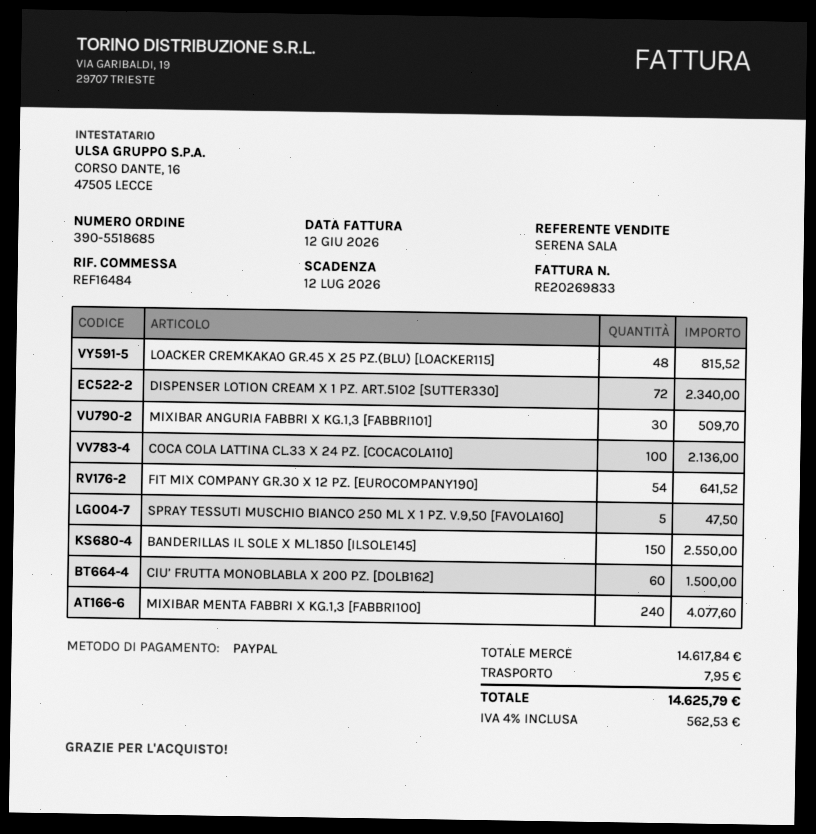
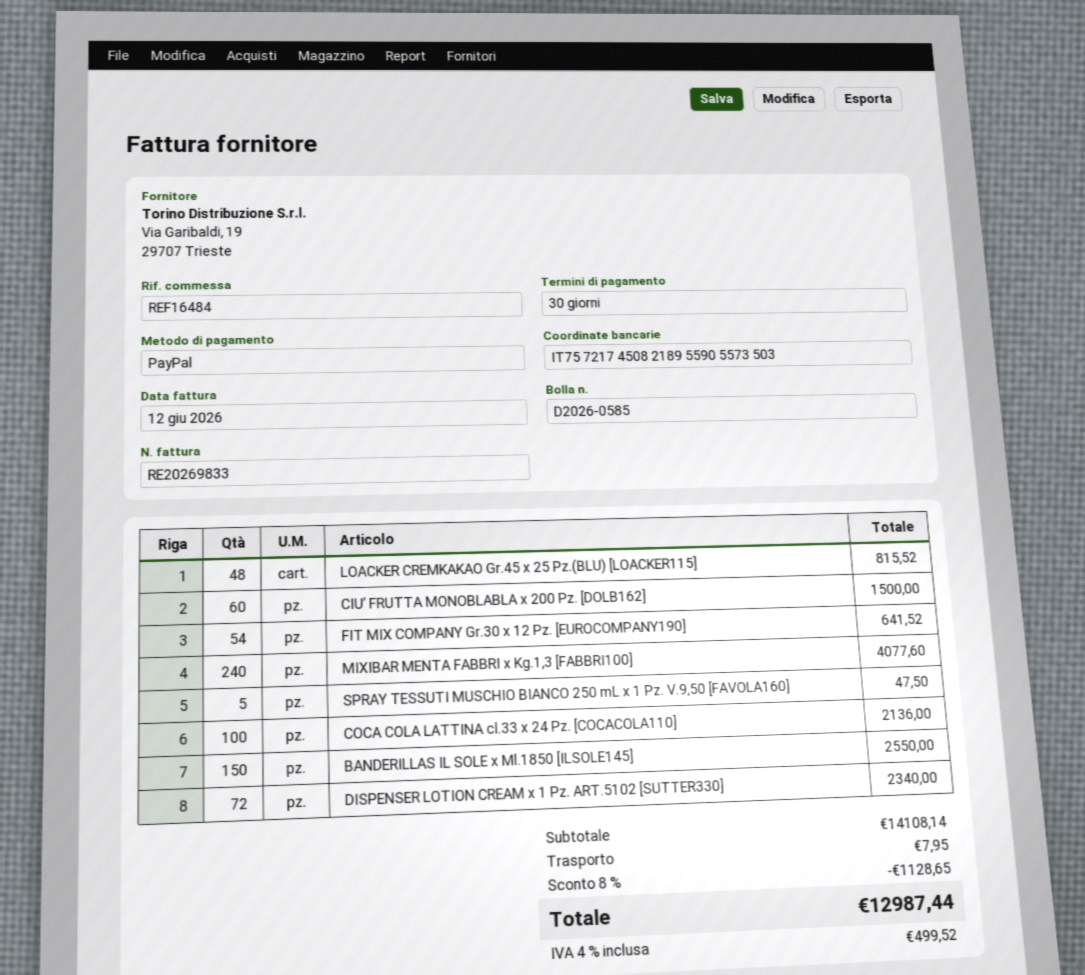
MIXIBAR ANGURIA FABBRI X KG.1,3 [FABBRI101]: 30 for 509.70 -> none
subtotal: 14617.84 -> 14108.14
discount: none -> 8% = 1128.65
tax: 4% = 562.53 -> 4% = 499.52
total: 14625.79 -> 12987.44

